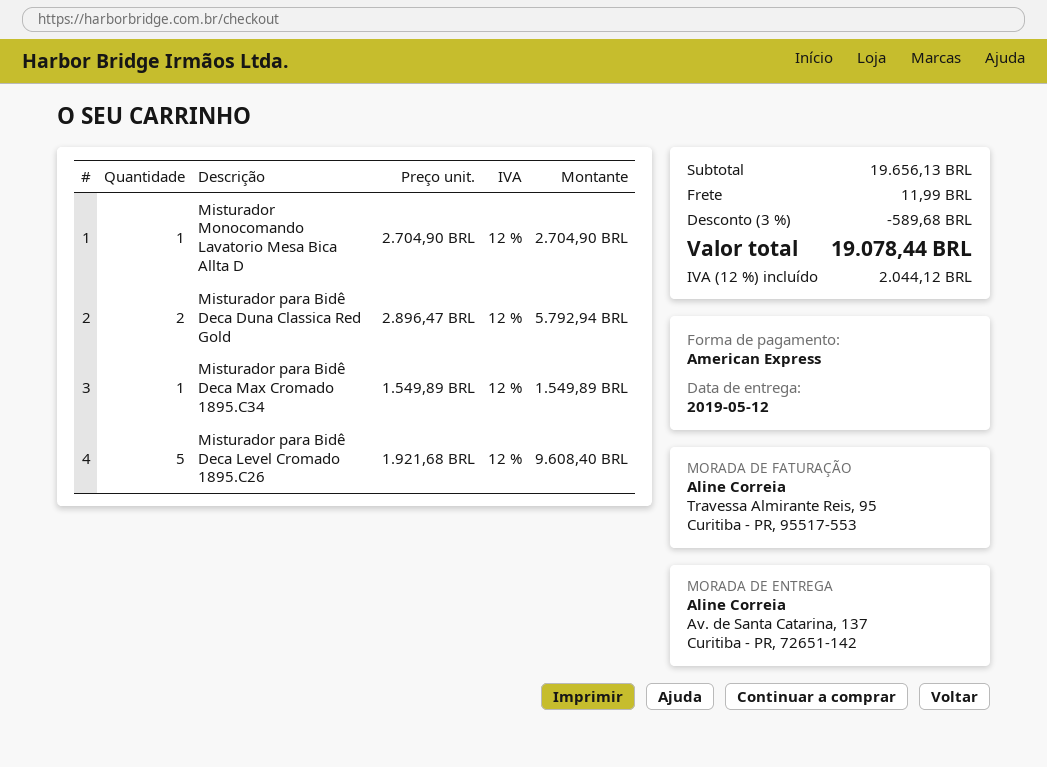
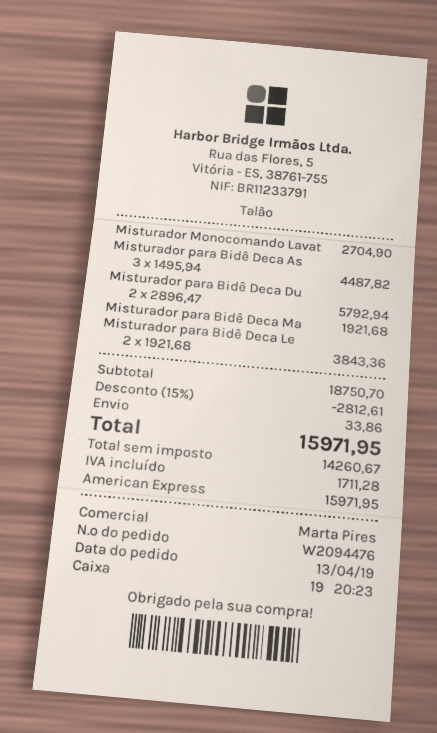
Misturador para Bidê Deca Max Cromado 1895.C34: 1 x 1549.89 = 1549.89 -> 1 x 1921.68 = 1921.68
Misturador para Bidê Deca Level Cromado 1895.C26: 5 x 1921.68 = 9608.40 -> 2 x 1921.68 = 3843.36
Misturador para Bidê Deca As: none -> 3 x 1495.94 = 4487.82
subtotal: 19656.13 -> 18750.70
discount: 3% = 589.68 -> 15% = 2812.61
shipping: 11.99 -> 33.86
tax: 2044.12 -> 1711.28
total: 19078.44 -> 15971.95

